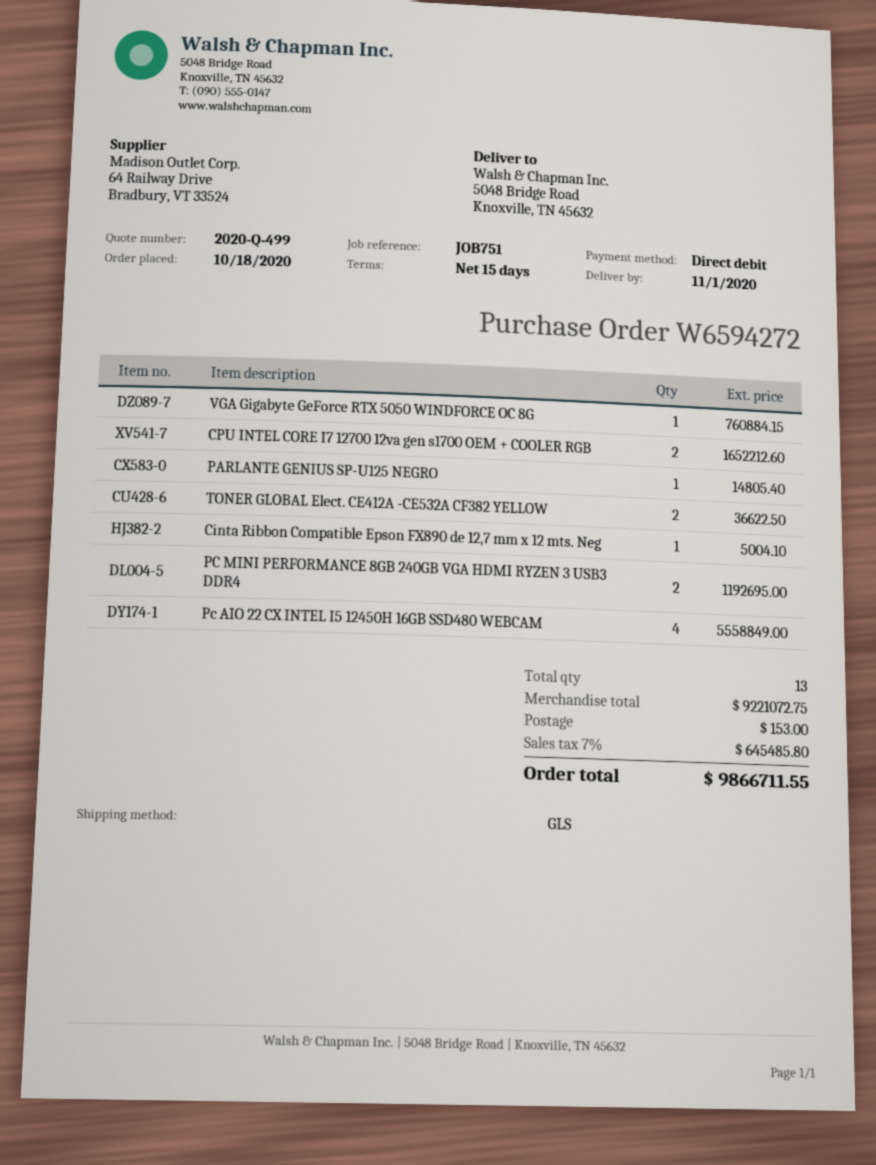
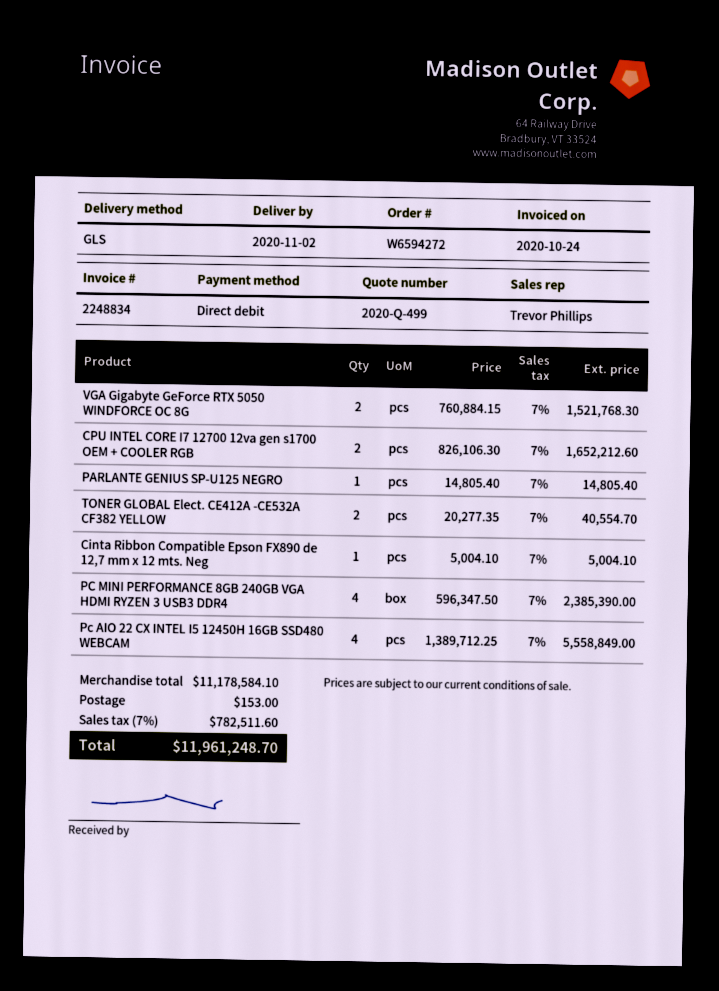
delivery date: 2020-11-01 -> 2020-11-02
VGA Gigabyte GeForce RTX 5050 WINDFORCE OC 8G: 1 for 760884.15 -> 2 for 1521768.30
TONER GLOBAL Elect. CE412A -CE532A CF382 YELLOW: 2 for 36622.50 -> 2 for 40554.70
PC MINI PERFORMANCE 8GB 240GB VGA HDMI RYZEN 3 USB3 DDR4: 2 for 1192695.00 -> 4 for 2385390.00
subtotal: 9221072.75 -> 11178584.10
tax: 7% = 645485.80 -> 7% = 782511.60
total: 9866711.55 -> 11961248.70

